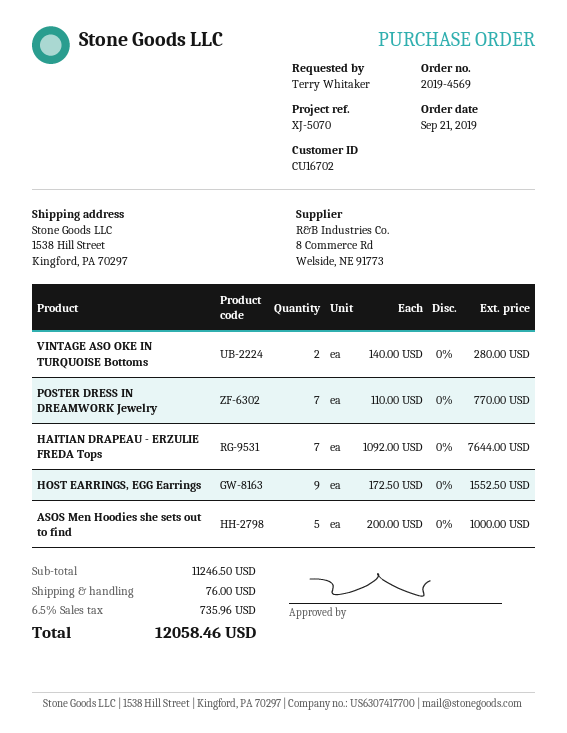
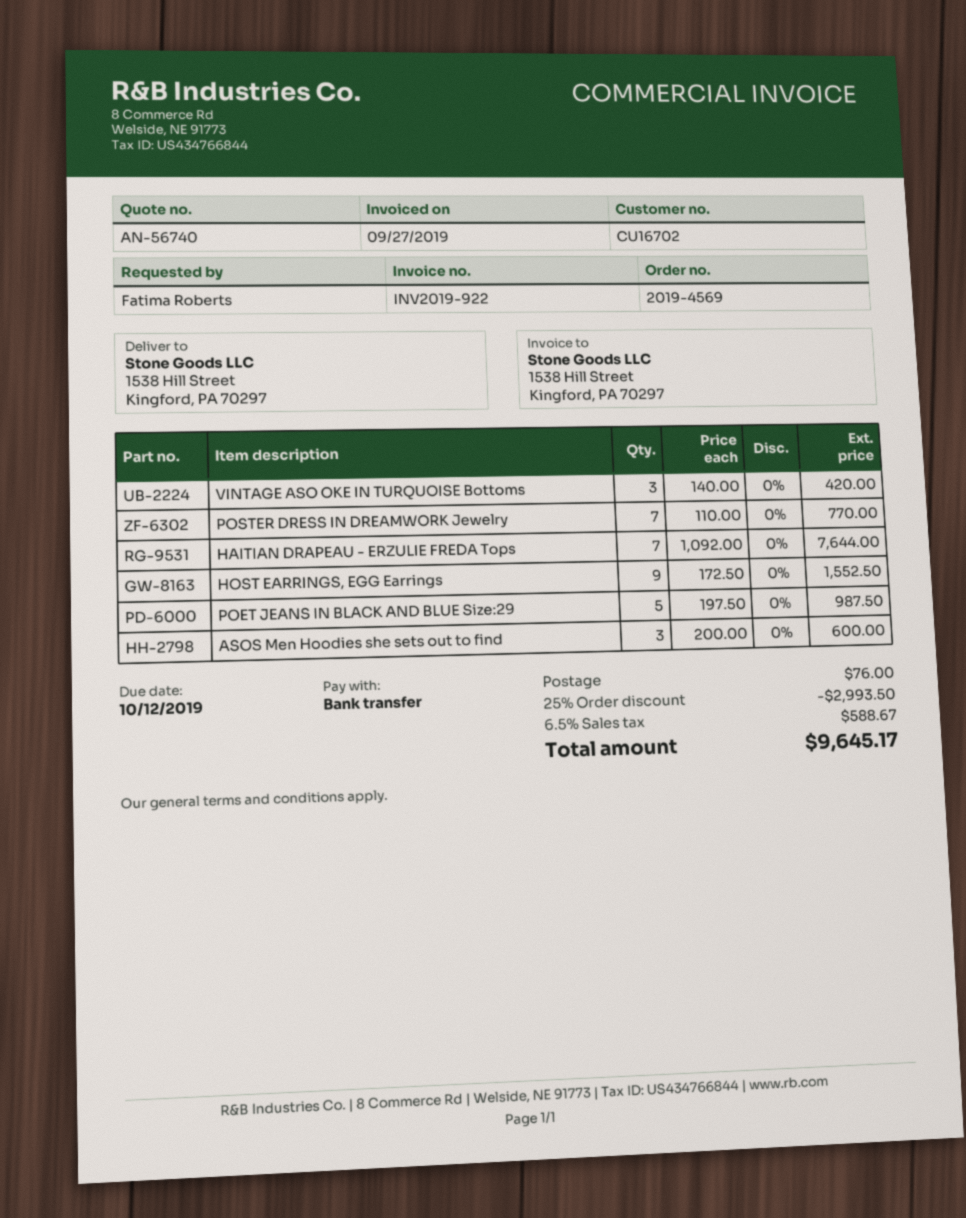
ordered by: Terry Whitaker -> Fatima Roberts
VINTAGE ASO OKE IN TURQUOISE Bottoms: 2 x 140.00 = 280.00 -> 3 x 140.00 = 420.00
ASOS Men Hoodies she sets out to find: 5 x 200.00 = 1000.00 -> 3 x 200.00 = 600.00
POET JEANS IN BLACK AND BLUE Size:29: none -> 5 x 197.50 = 987.50
discount: none -> 25% = 2993.50
tax: 6.5% = 735.96 -> 6.5% = 588.67
total: 12058.46 -> 9645.17

